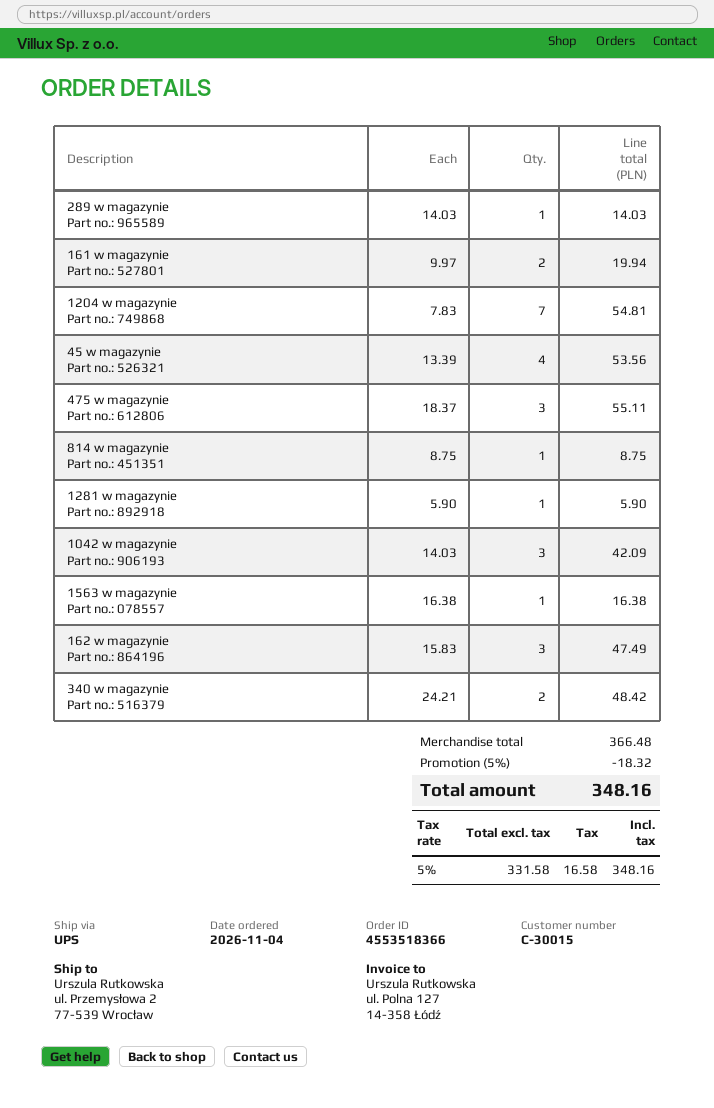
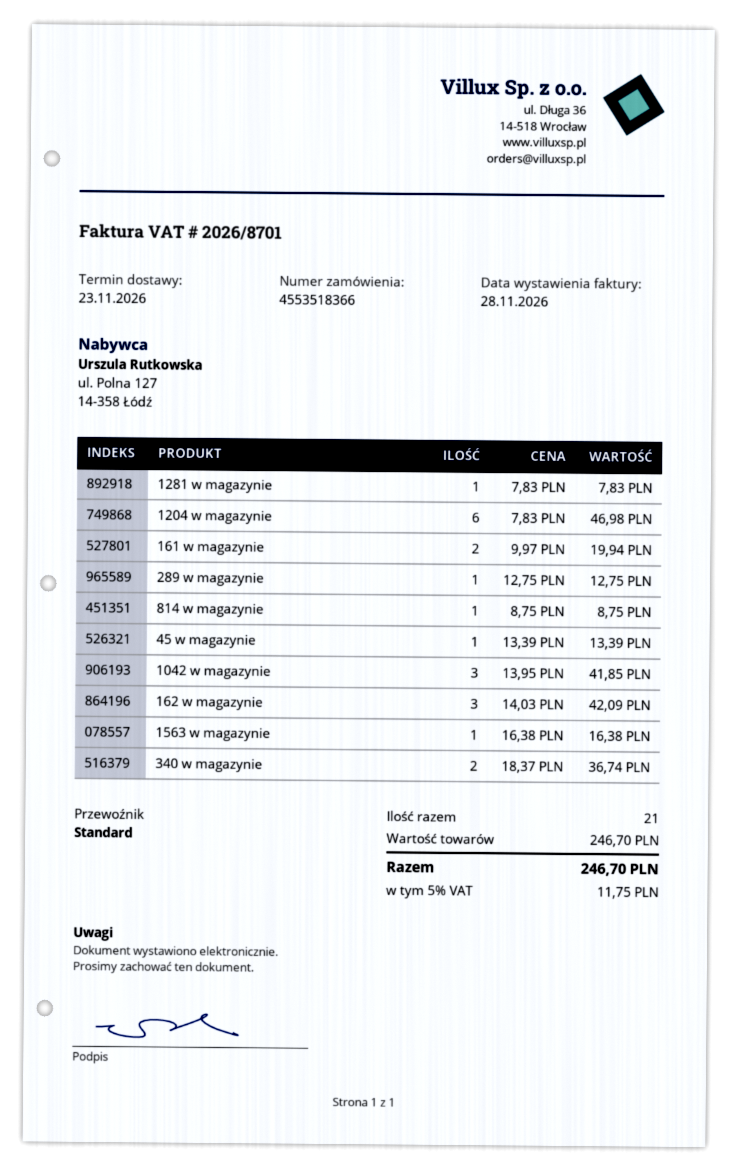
shipping method: UPS -> standard
289 w magazynie: 1 x 14.03 = 14.03 -> 1 x 12.75 = 12.75
1204 w magazynie: 7 x 7.83 = 54.81 -> 6 x 7.83 = 46.98
45 w magazynie: 4 x 13.39 = 53.56 -> 1 x 13.39 = 13.39
475 w magazynie: 3 x 18.37 = 55.11 -> none
1281 w magazynie: 1 x 5.90 = 5.90 -> 1 x 7.83 = 7.83
1042 w magazynie: 3 x 14.03 = 42.09 -> 3 x 13.95 = 41.85
162 w magazynie: 3 x 15.83 = 47.49 -> 3 x 14.03 = 42.09
340 w magazynie: 2 x 24.21 = 48.42 -> 2 x 18.37 = 36.74
subtotal: 366.48 -> 246.70
discount: 5% = 18.32 -> none
tax: 5% = 16.58 -> 5% = 11.75
total: 348.16 -> 246.70

